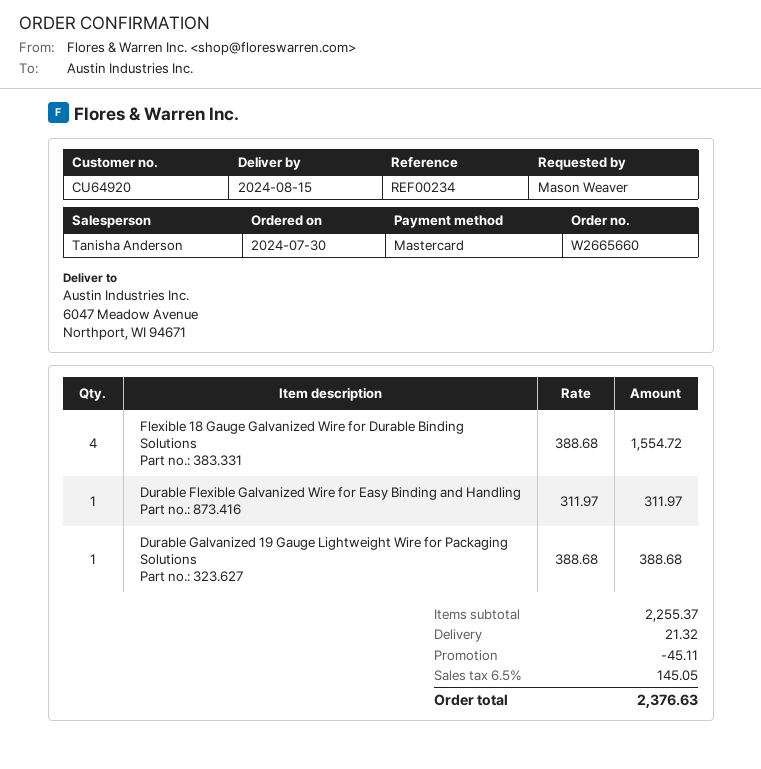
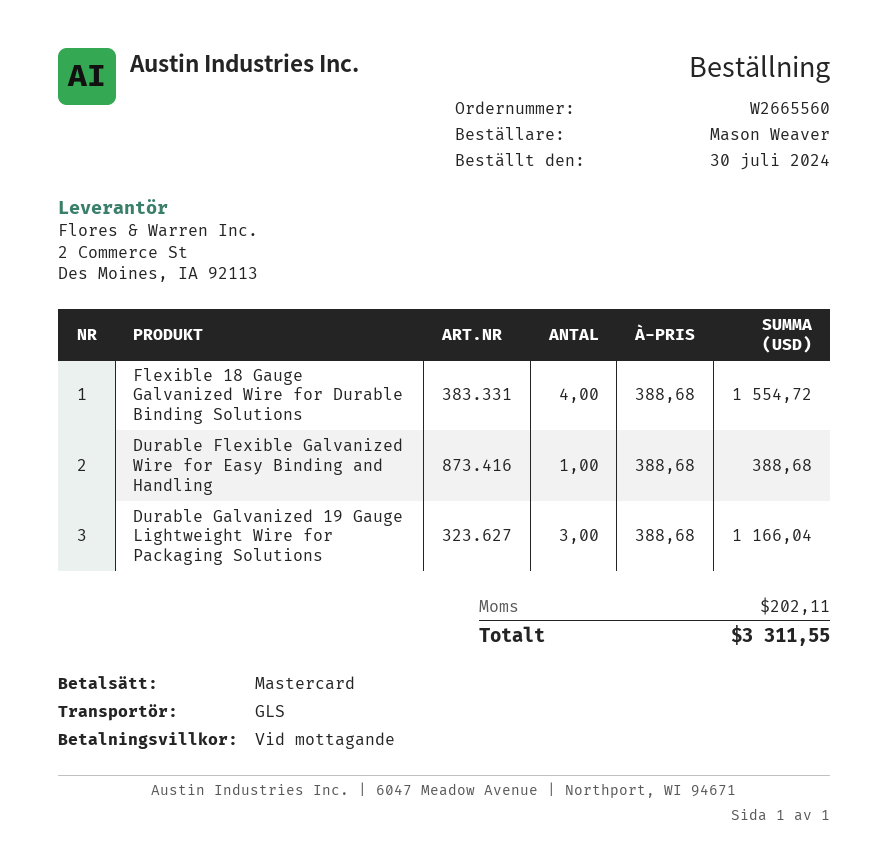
order number: W2665660 -> W2665560
Durable Flexible Galvanized Wire for Easy Binding and Handling: 1 x 311.97 = 311.97 -> 1 x 388.68 = 388.68
Durable Galvanized 19 Gauge Lightweight Wire for Packaging Solutions: 1 x 388.68 = 388.68 -> 3 x 388.68 = 1166.04
discount: 45.11 -> none
shipping: 21.32 -> none
tax: 145.05 -> 202.11
total: 2376.63 -> 3311.55

